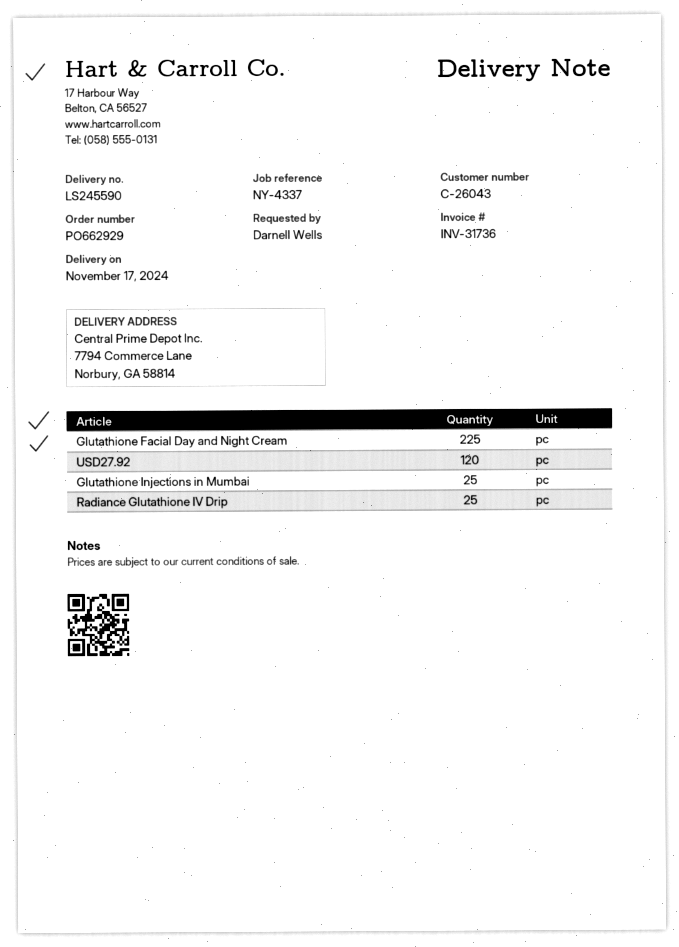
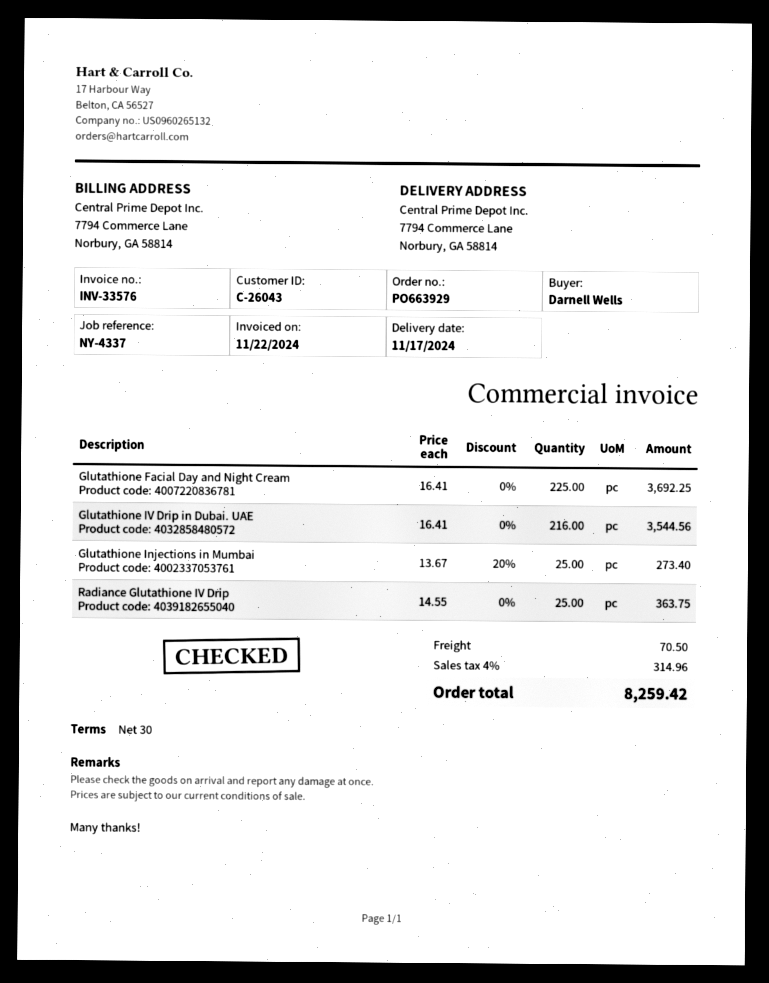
order number: PO662929 -> PO663929
invoice number: INV-31736 -> INV-33576
USD27.92: 120 -> none
Glutathione IV Drip in Dubai. UAE: none -> 216

